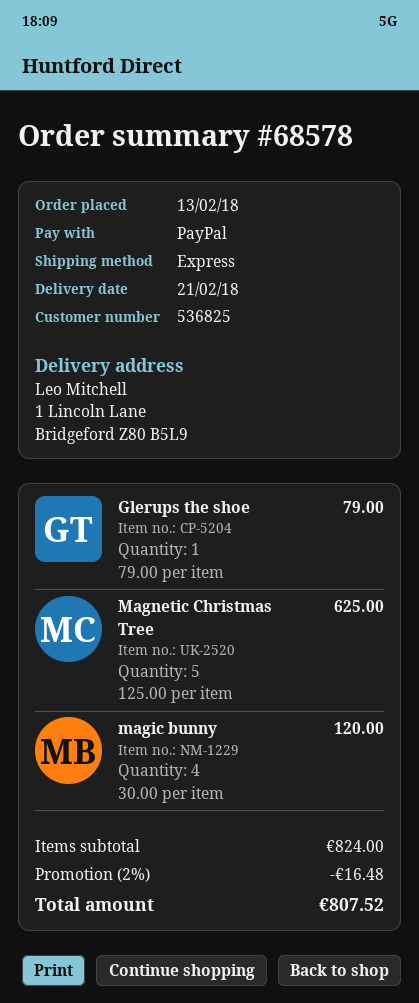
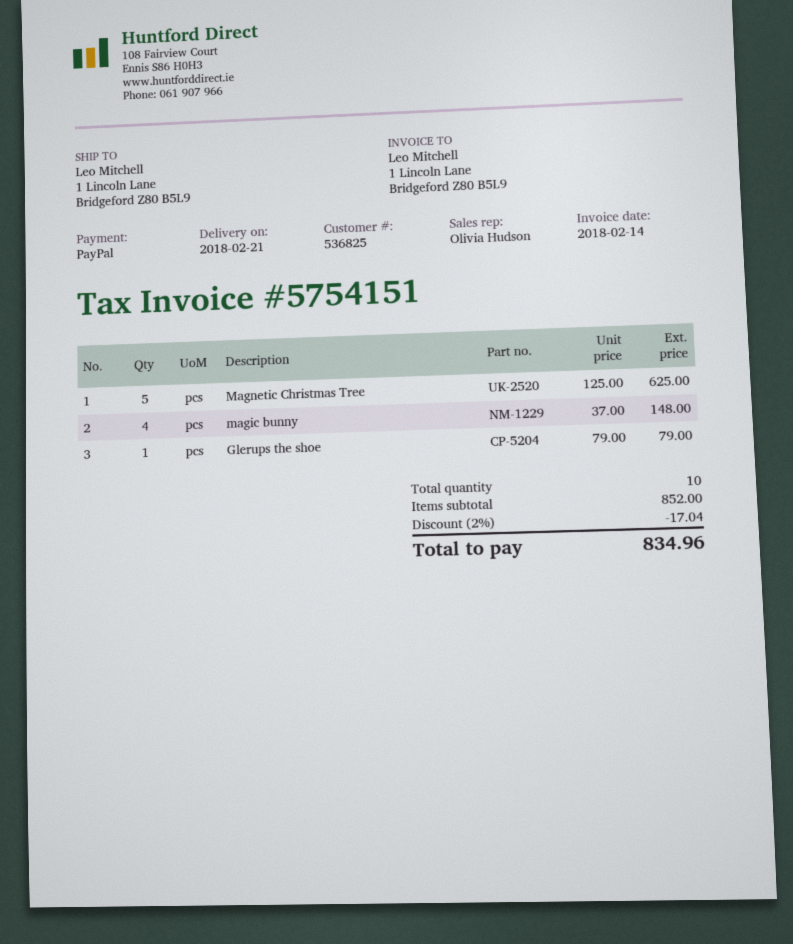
magic bunny: 4 x 30.00 = 120.00 -> 4 x 37.00 = 148.00
subtotal: 824.00 -> 852.00
discount: 2% = 16.48 -> 2% = 17.04
total: 807.52 -> 834.96

